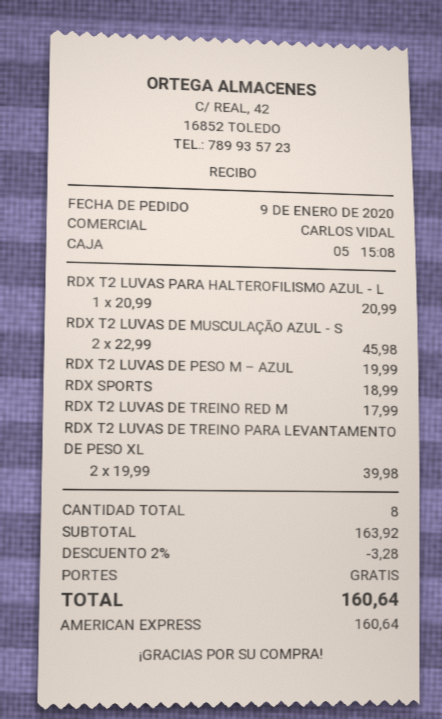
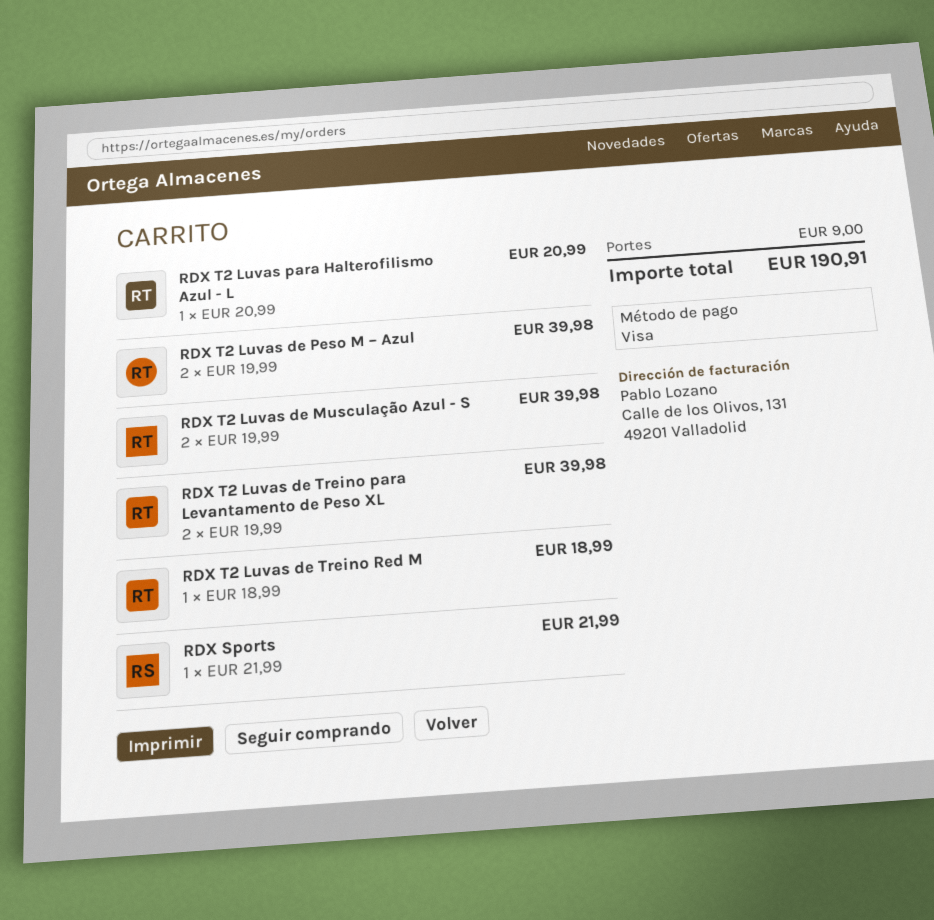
payment method: American Express -> Visa
RDX T2 LUVAS DE MUSCULAÇÃO AZUL - S: 2 x 22.99 = 45.98 -> 2 x 19.99 = 39.98
RDX T2 LUVAS DE PESO M – AZUL: 1 x 19.99 = 19.99 -> 2 x 19.99 = 39.98
RDX SPORTS: 1 x 18.99 = 18.99 -> 1 x 21.99 = 21.99
RDX T2 LUVAS DE TREINO RED M: 1 x 17.99 = 17.99 -> 1 x 18.99 = 18.99
discount: 2% = 3.28 -> none
shipping: 0.00 -> 9.00
total: 160.64 -> 190.91

